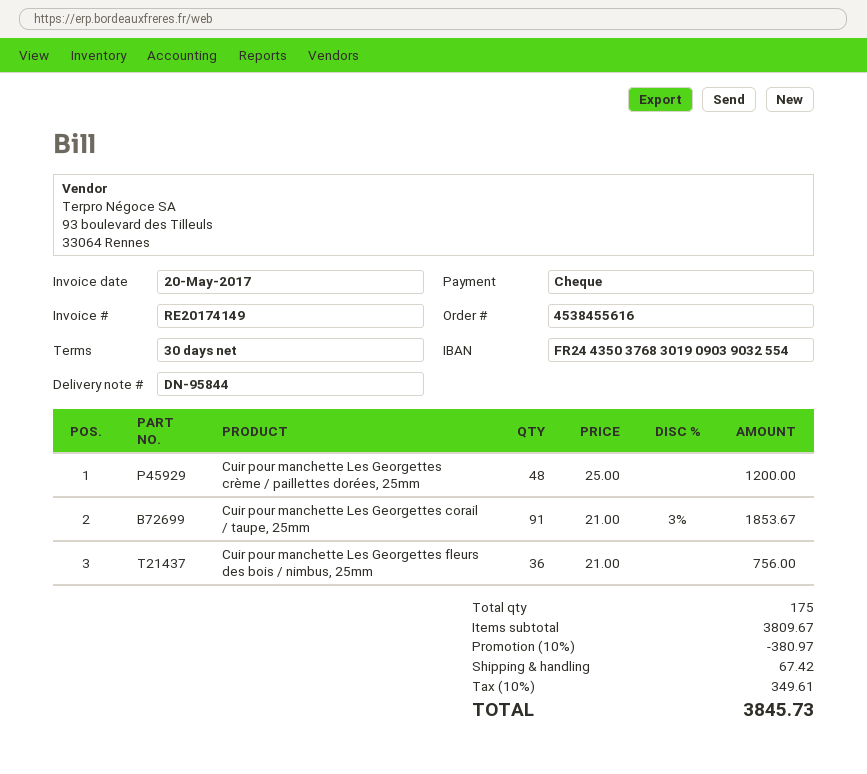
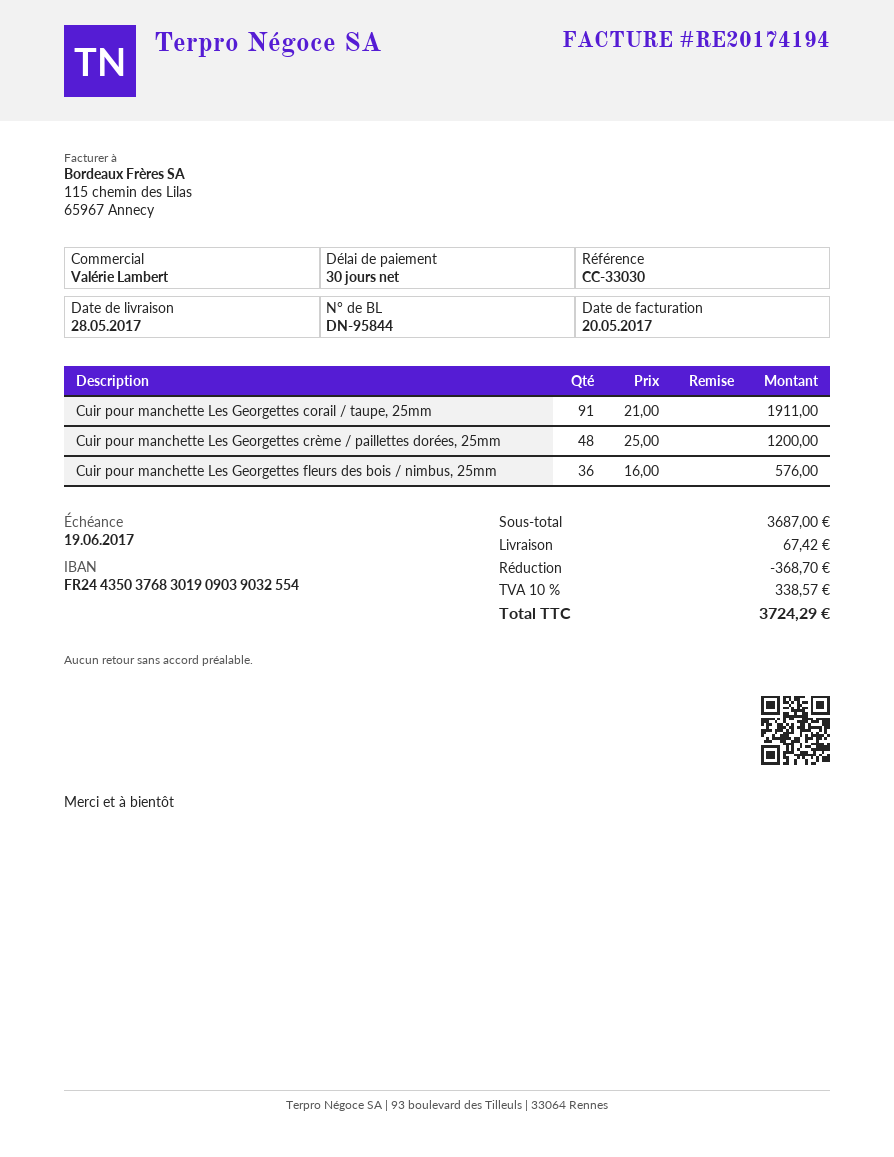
invoice number: RE20174149 -> RE20174194
Cuir pour manchette Les Georgettes corail / taupe, 25mm: 91 x 21.00 - 3% = 1853.67 -> 91 x 21.00 = 1911.00
Cuir pour manchette Les Georgettes fleurs des bois / nimbus, 25mm: 36 x 21.00 = 756.00 -> 36 x 16.00 = 576.00
subtotal: 3809.67 -> 3687.00
discount: 380.97 -> 368.70
tax: 10% = 349.61 -> 10% = 338.57
total: 3845.73 -> 3724.29

